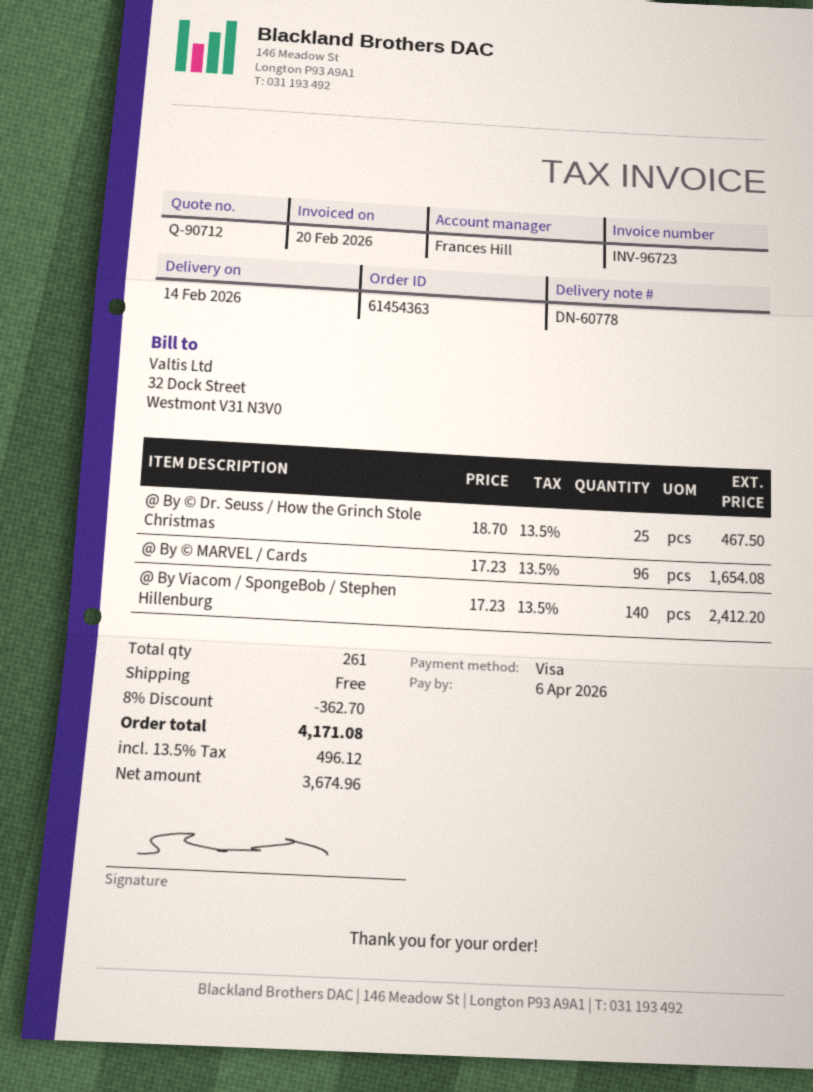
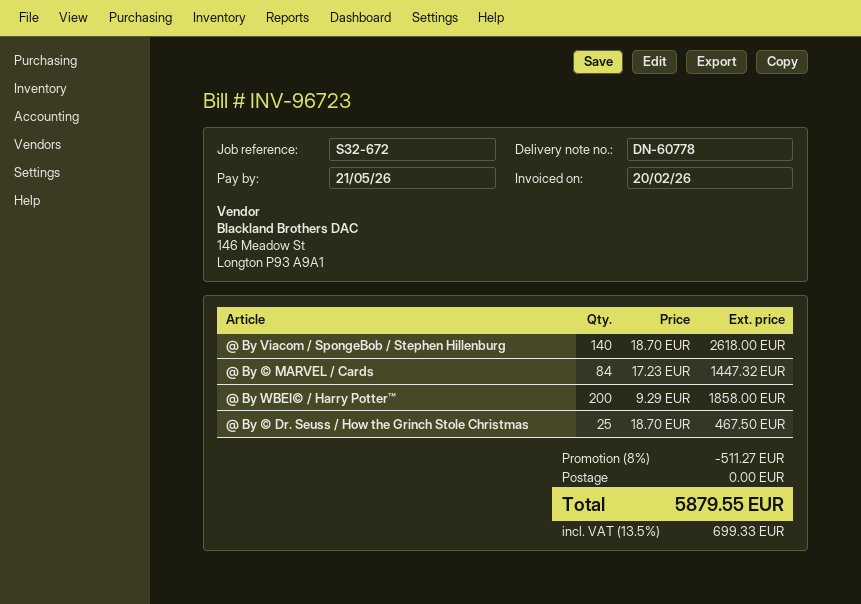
due date: 2026-04-06 -> 2026-05-21
@ By © MARVEL / Cards: 96 x 17.23 = 1654.08 -> 84 x 17.23 = 1447.32
@ By Viacom / SpongeBob / Stephen Hillenburg: 140 x 17.23 = 2412.20 -> 140 x 18.70 = 2618.00
@ By WBEI© / Harry Potter™: none -> 200 x 9.29 = 1858.00
discount: 8% = 362.70 -> 8% = 511.27
tax: 13.5% = 496.12 -> 13.5% = 699.33
total: 4171.08 -> 5879.55

